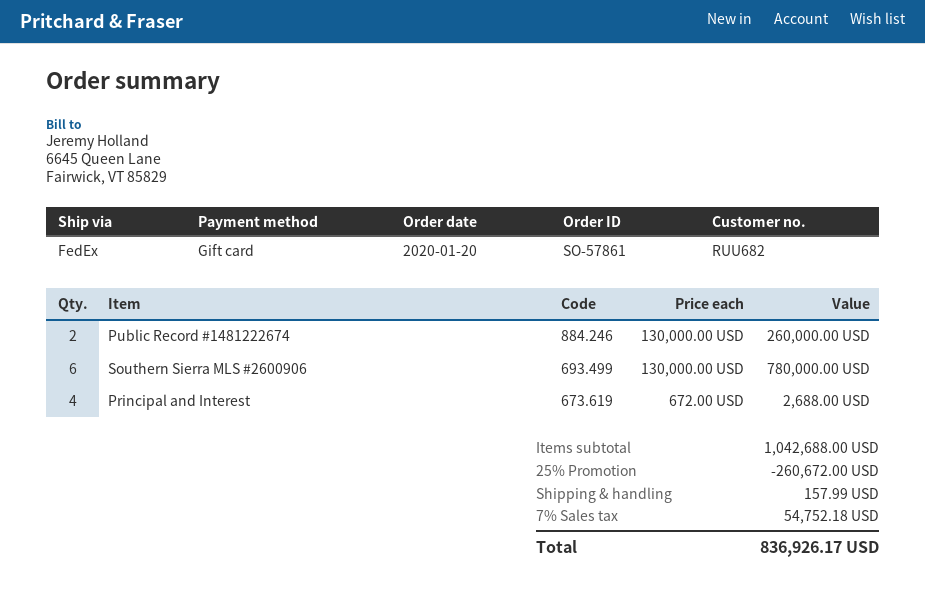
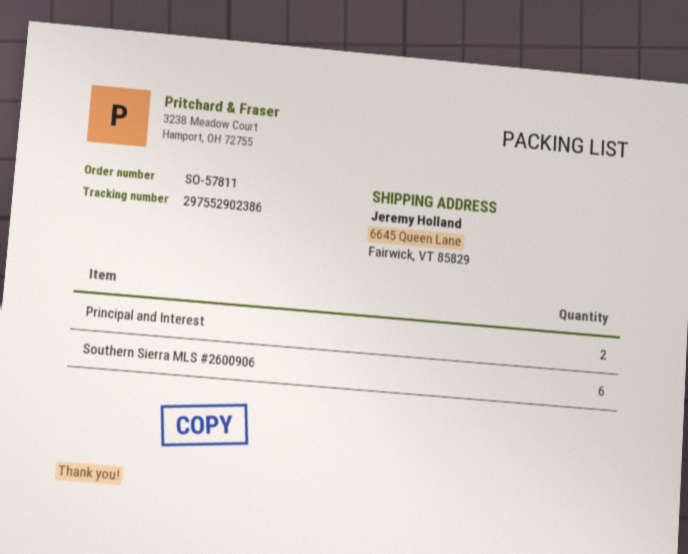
order number: SO-57861 -> SO-57811
Public Record #1481222674: 2 -> none
Principal and Interest: 4 -> 2

